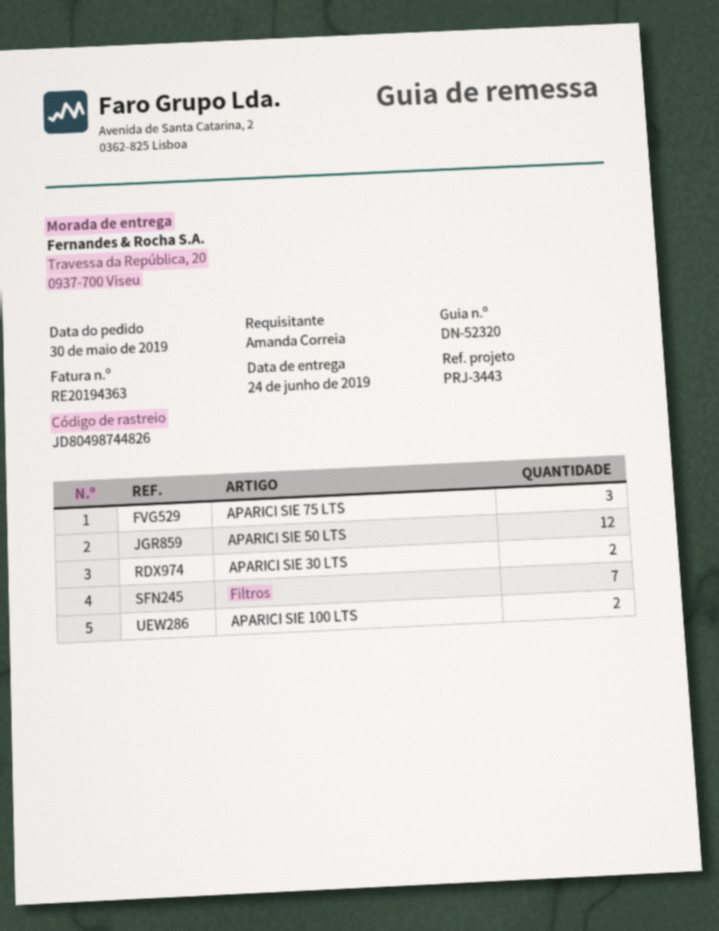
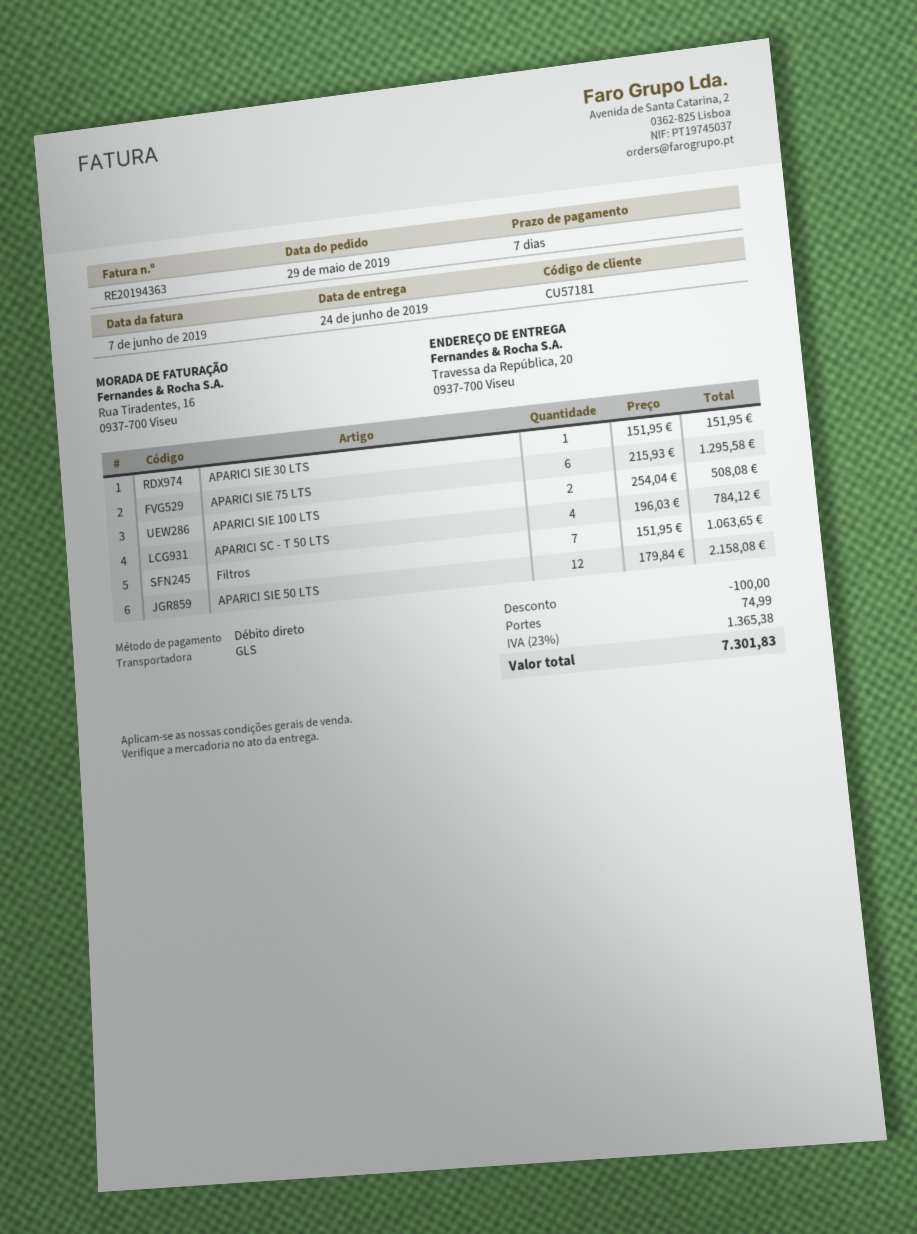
order date: 2019-05-30 -> 2019-05-29
APARICI SIE 75 LTS: 3 -> 6
APARICI SIE 30 LTS: 2 -> 1
APARICI SC - T 50 LTS: none -> 4

